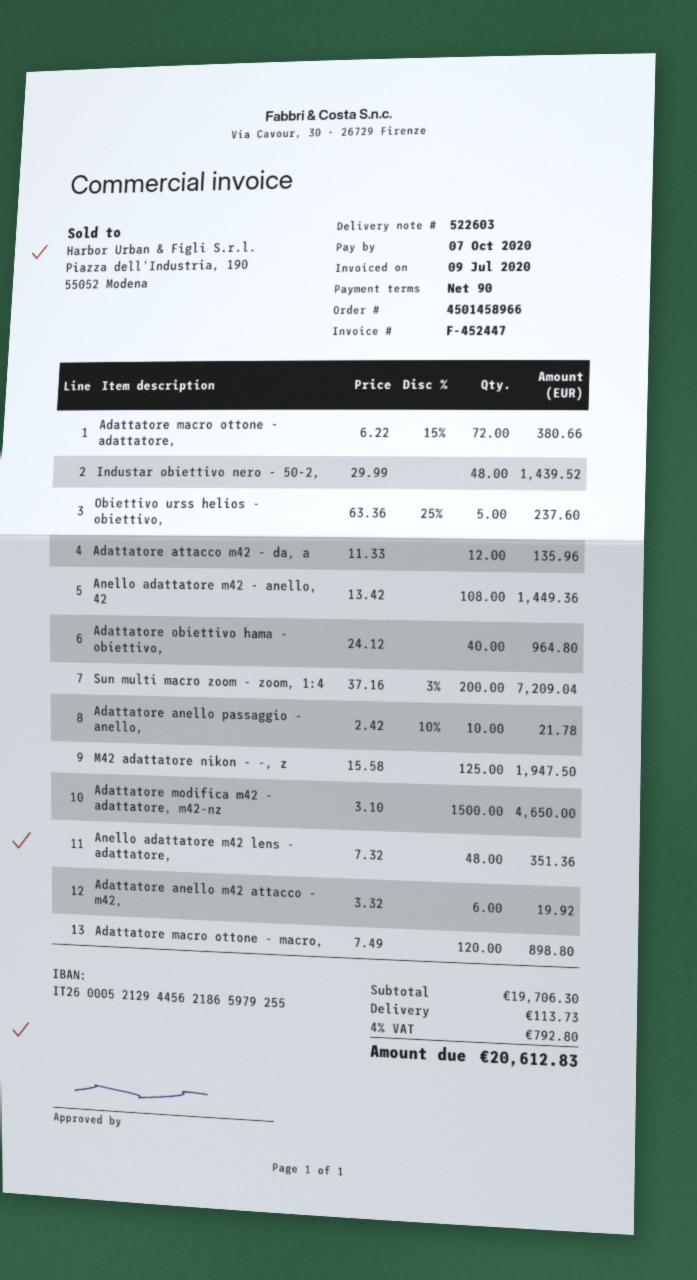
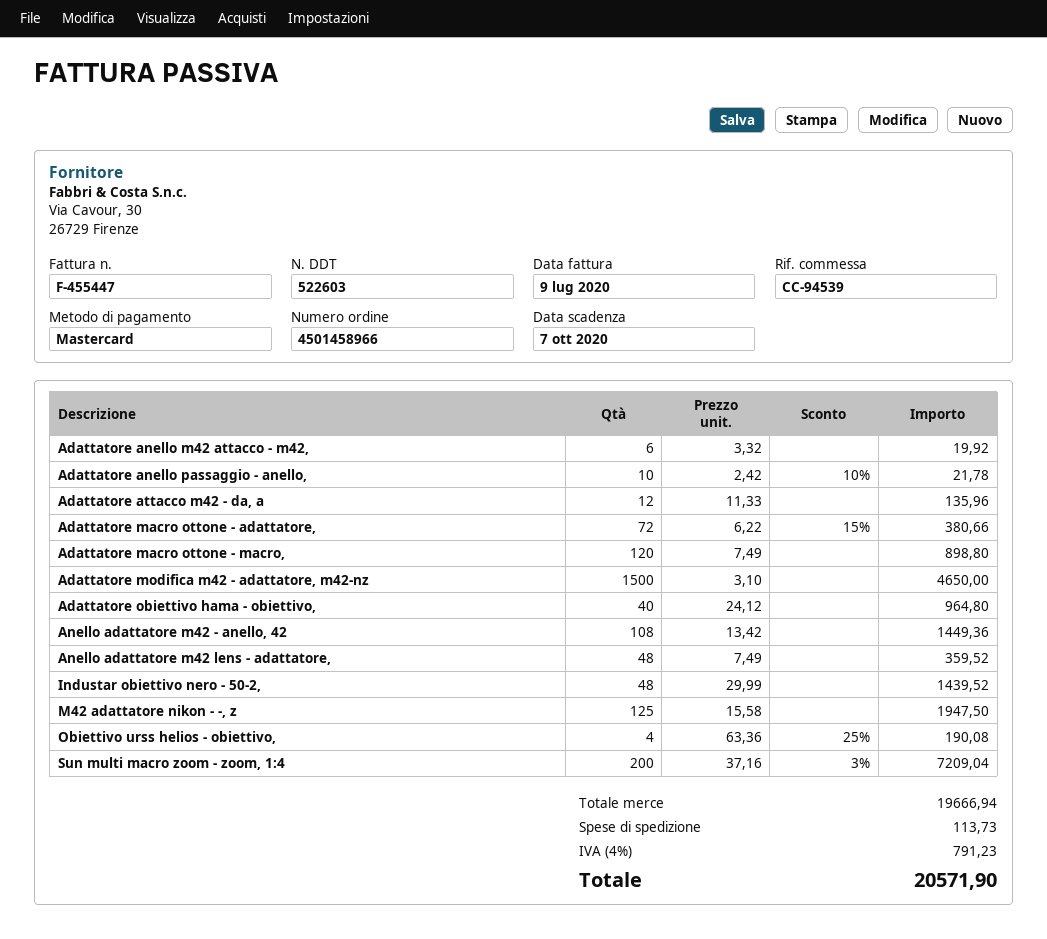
invoice number: F-452447 -> F-455447
Obiettivo urss helios - obiettivo,: 5 x 63.36 - 25% = 237.60 -> 4 x 63.36 - 25% = 190.08
Anello adattatore m42 lens - adattatore,: 48 x 7.32 = 351.36 -> 48 x 7.49 = 359.52
subtotal: 19706.30 -> 19666.94
tax: 4% = 792.80 -> 4% = 791.23
total: 20612.83 -> 20571.90

